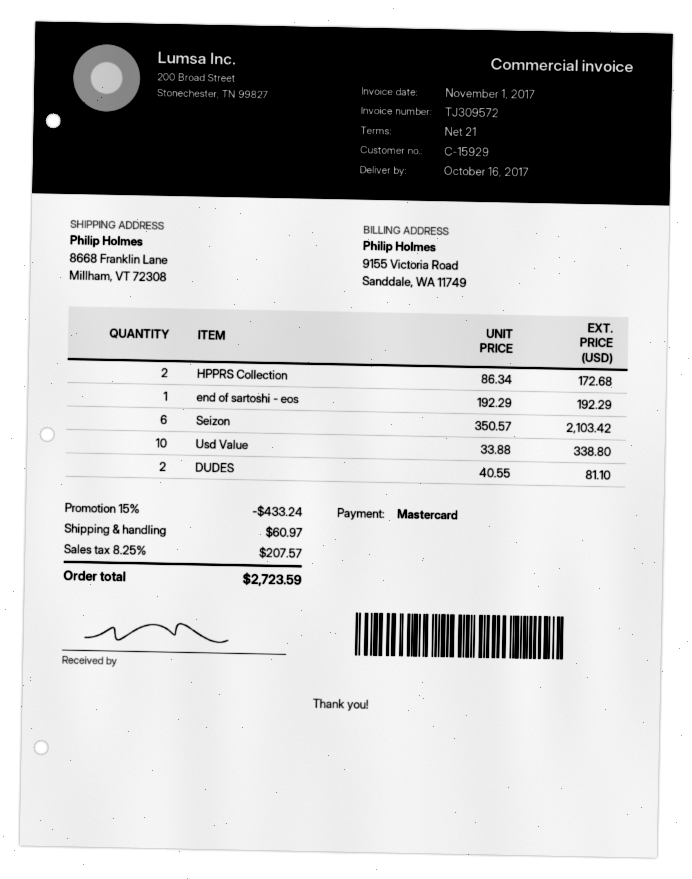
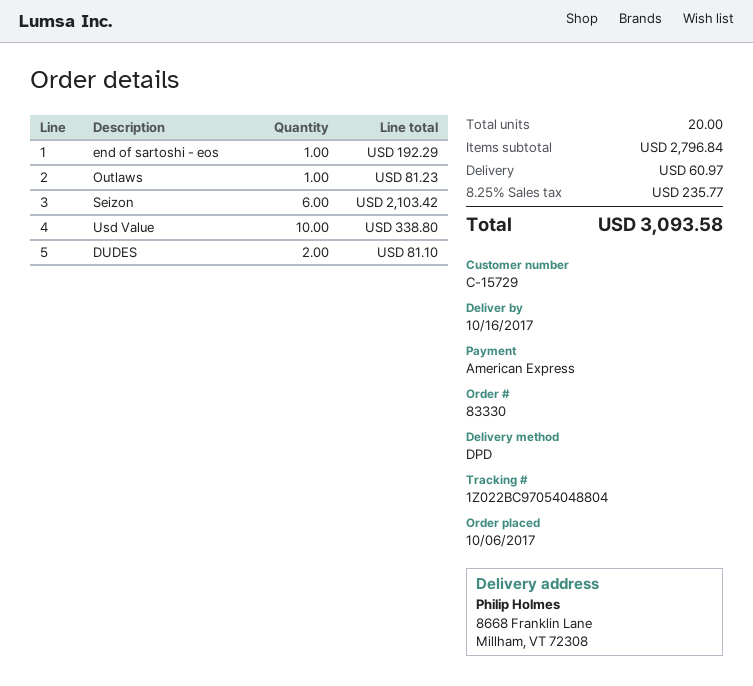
customer number: C-15929 -> C-15729
payment method: Mastercard -> American Express
HPPRS Collection: 2 for 172.68 -> none
Outlaws: none -> 1 for 81.23
discount: 15% = 433.24 -> none
tax: 8.25% = 207.57 -> 8.25% = 235.77
total: 2723.59 -> 3093.58

